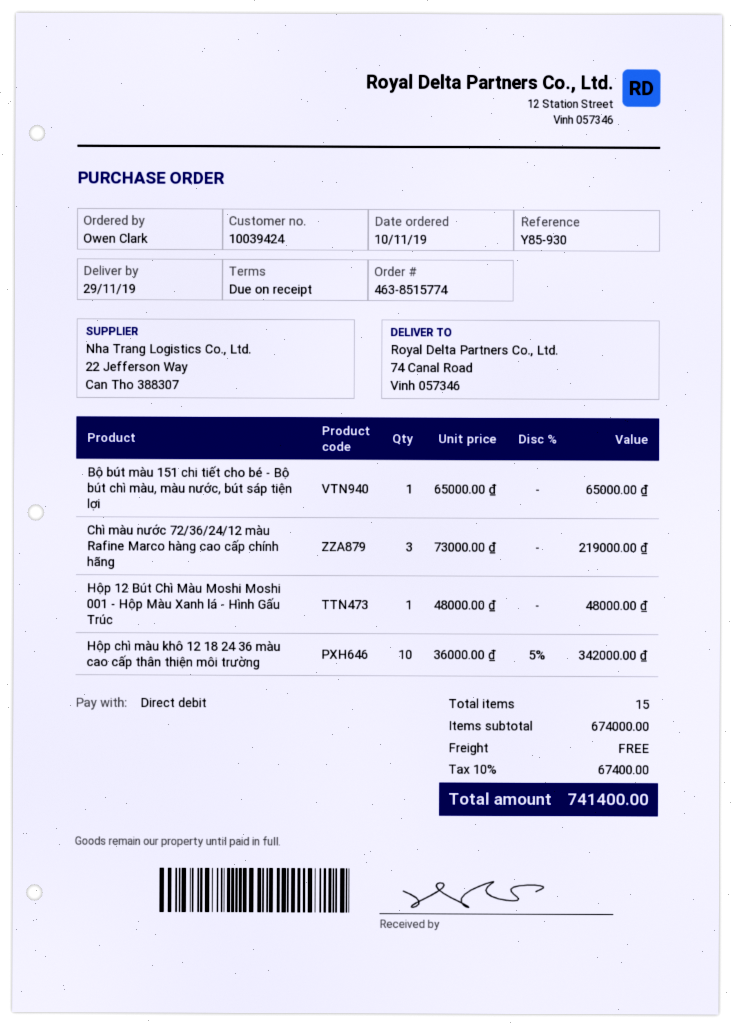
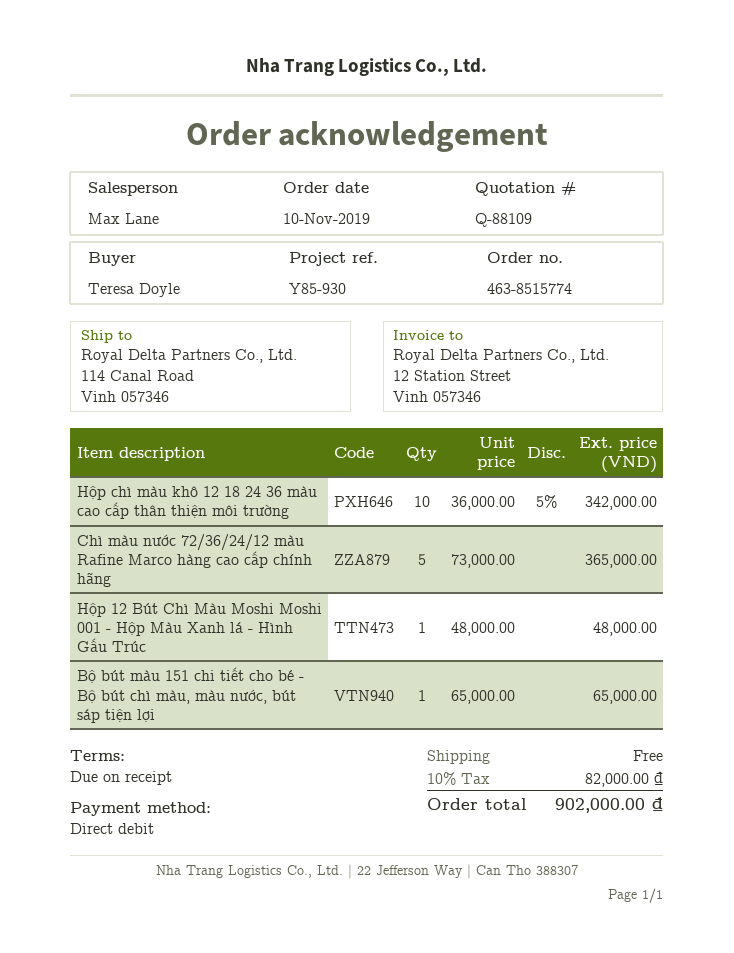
ordered by: Owen Clark -> Teresa Doyle
ship to: 74 Canal Road, Vinh 057346 -> 114 Canal Road, Vinh 057346
Chì màu nước 72/36/24/12 màu Rafine Marco hàng cao cấp chính hãng: 3 x 73000.00 = 219000.00 -> 5 x 73000.00 = 365000.00
tax: 10% = 67400.00 -> 10% = 82000.00
total: 741400.00 -> 902000.00

